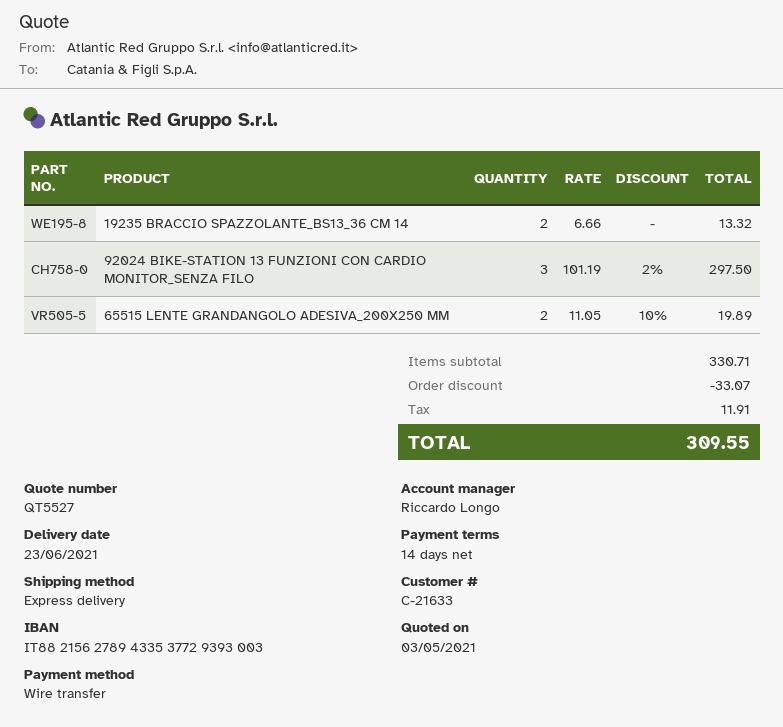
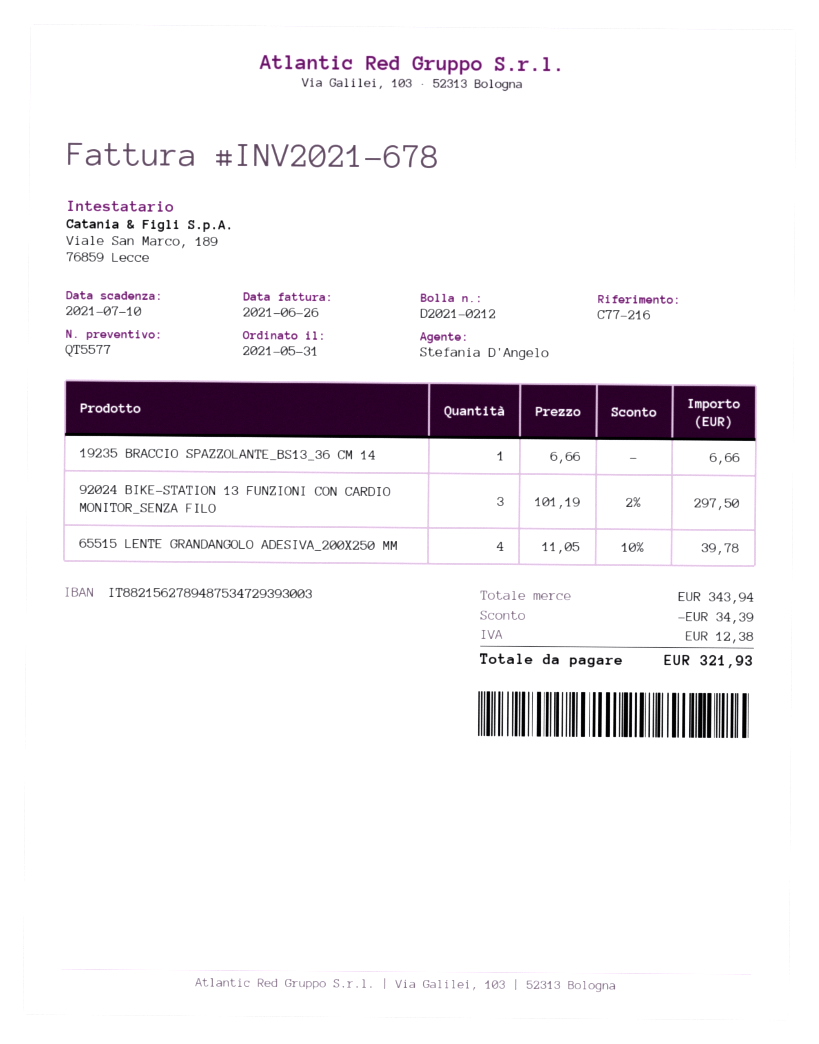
quote number: QT5527 -> QT5577
sales rep: Riccardo Longo -> Stefania D'Angelo
bank account: IT8821562789433537729393003 -> IT8821562789487534729393003
19235 BRACCIO SPAZZOLANTE_BS13_36 CM 14: 2 x 6.66 = 13.32 -> 1 x 6.66 = 6.66
65515 LENTE GRANDANGOLO ADESIVA_200X250 MM: 2 x 11.05 - 10% = 19.89 -> 4 x 11.05 - 10% = 39.78
subtotal: 330.71 -> 343.94
discount: 33.07 -> 34.39
tax: 11.91 -> 12.38
total: 309.55 -> 321.93

